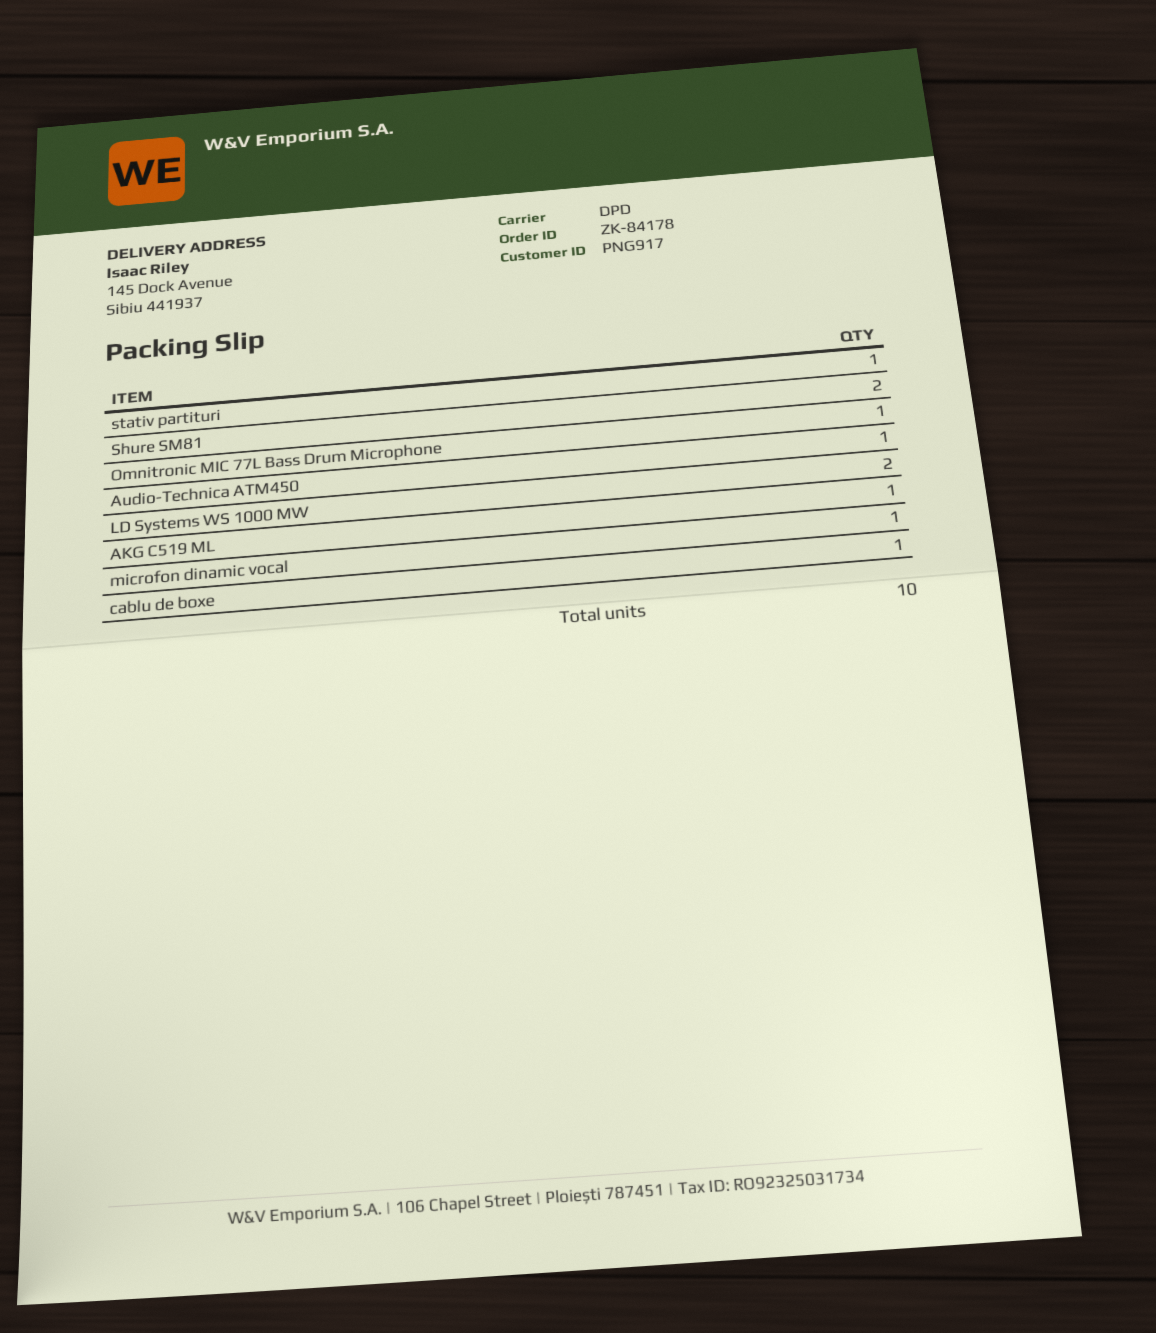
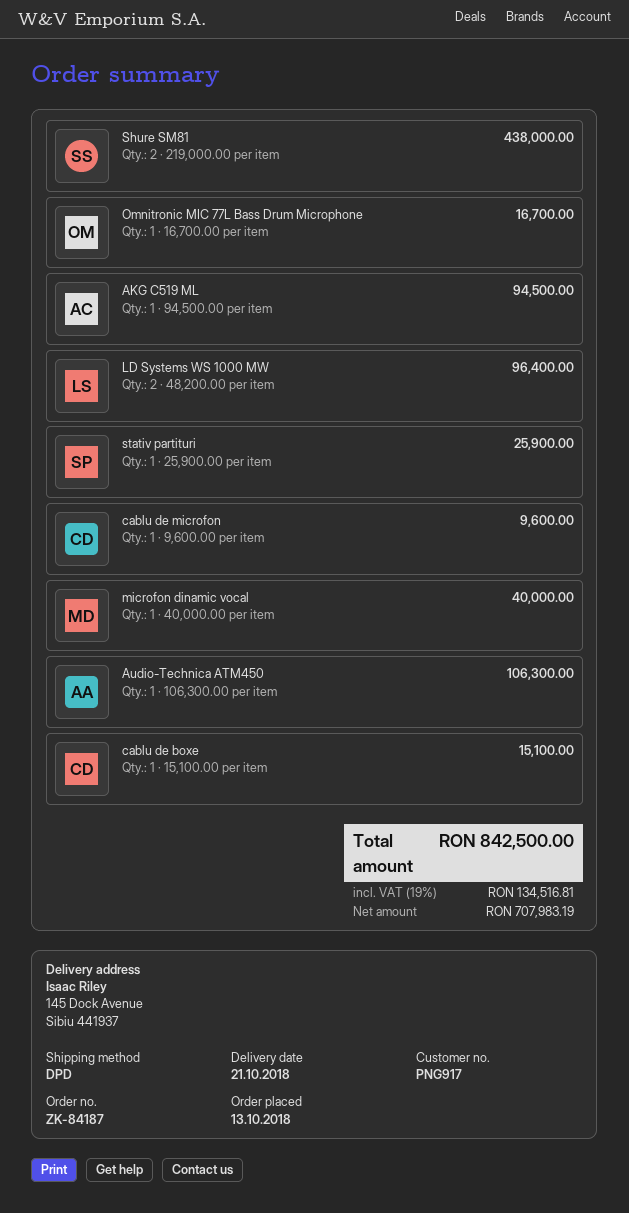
order number: ZK-84178 -> ZK-84187
cablu de microfon: none -> 1

